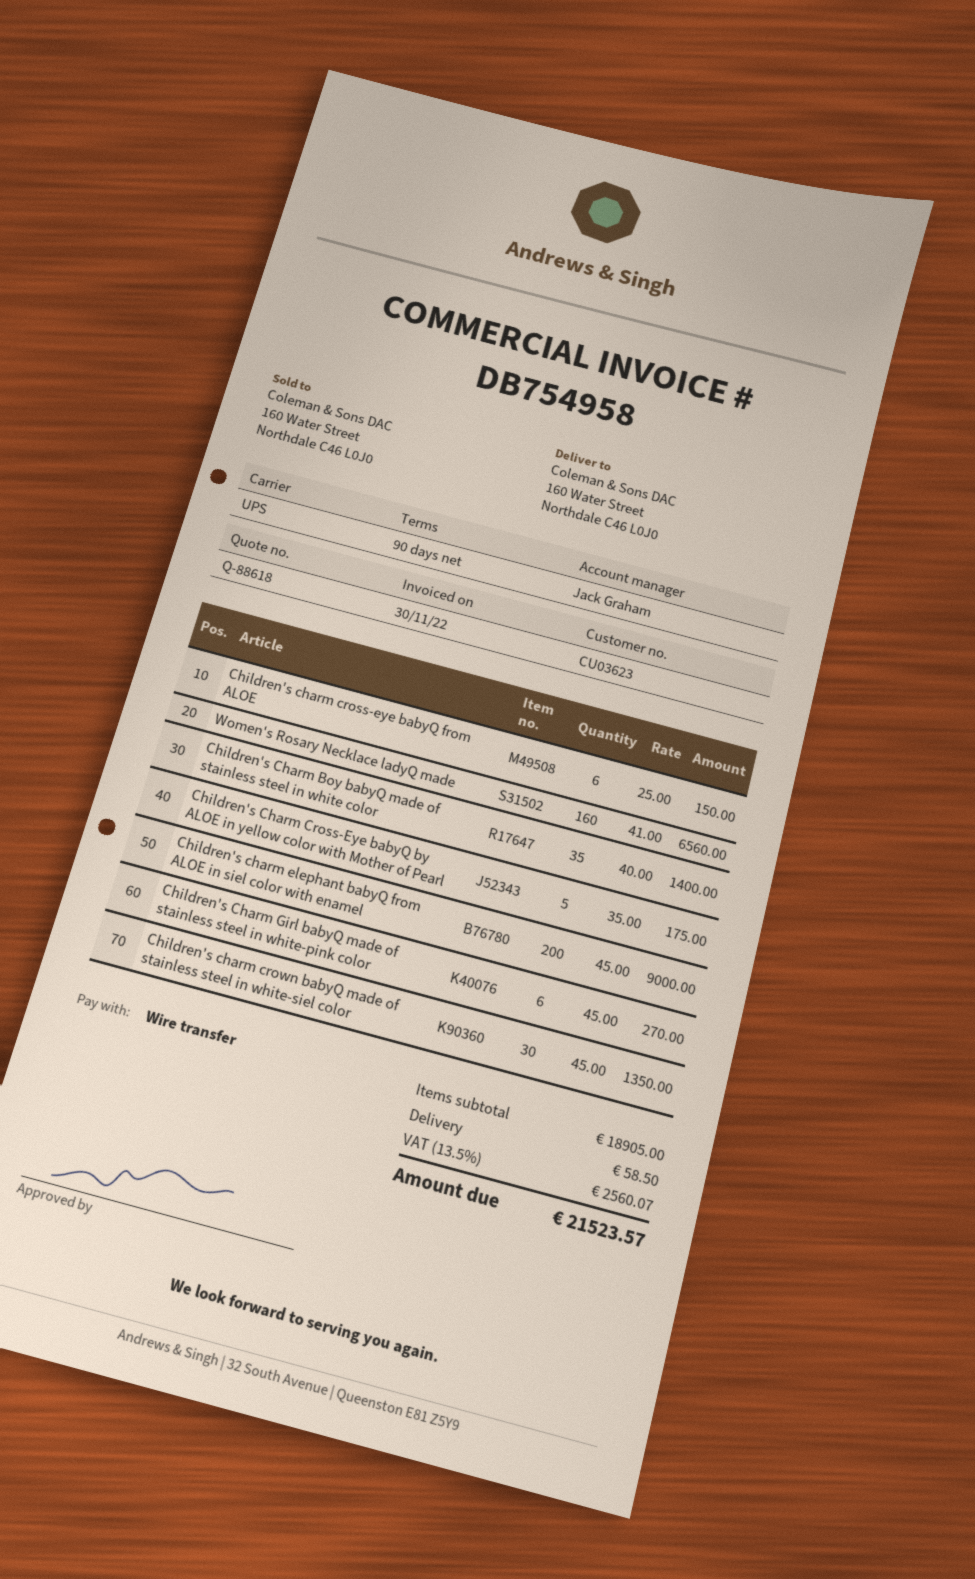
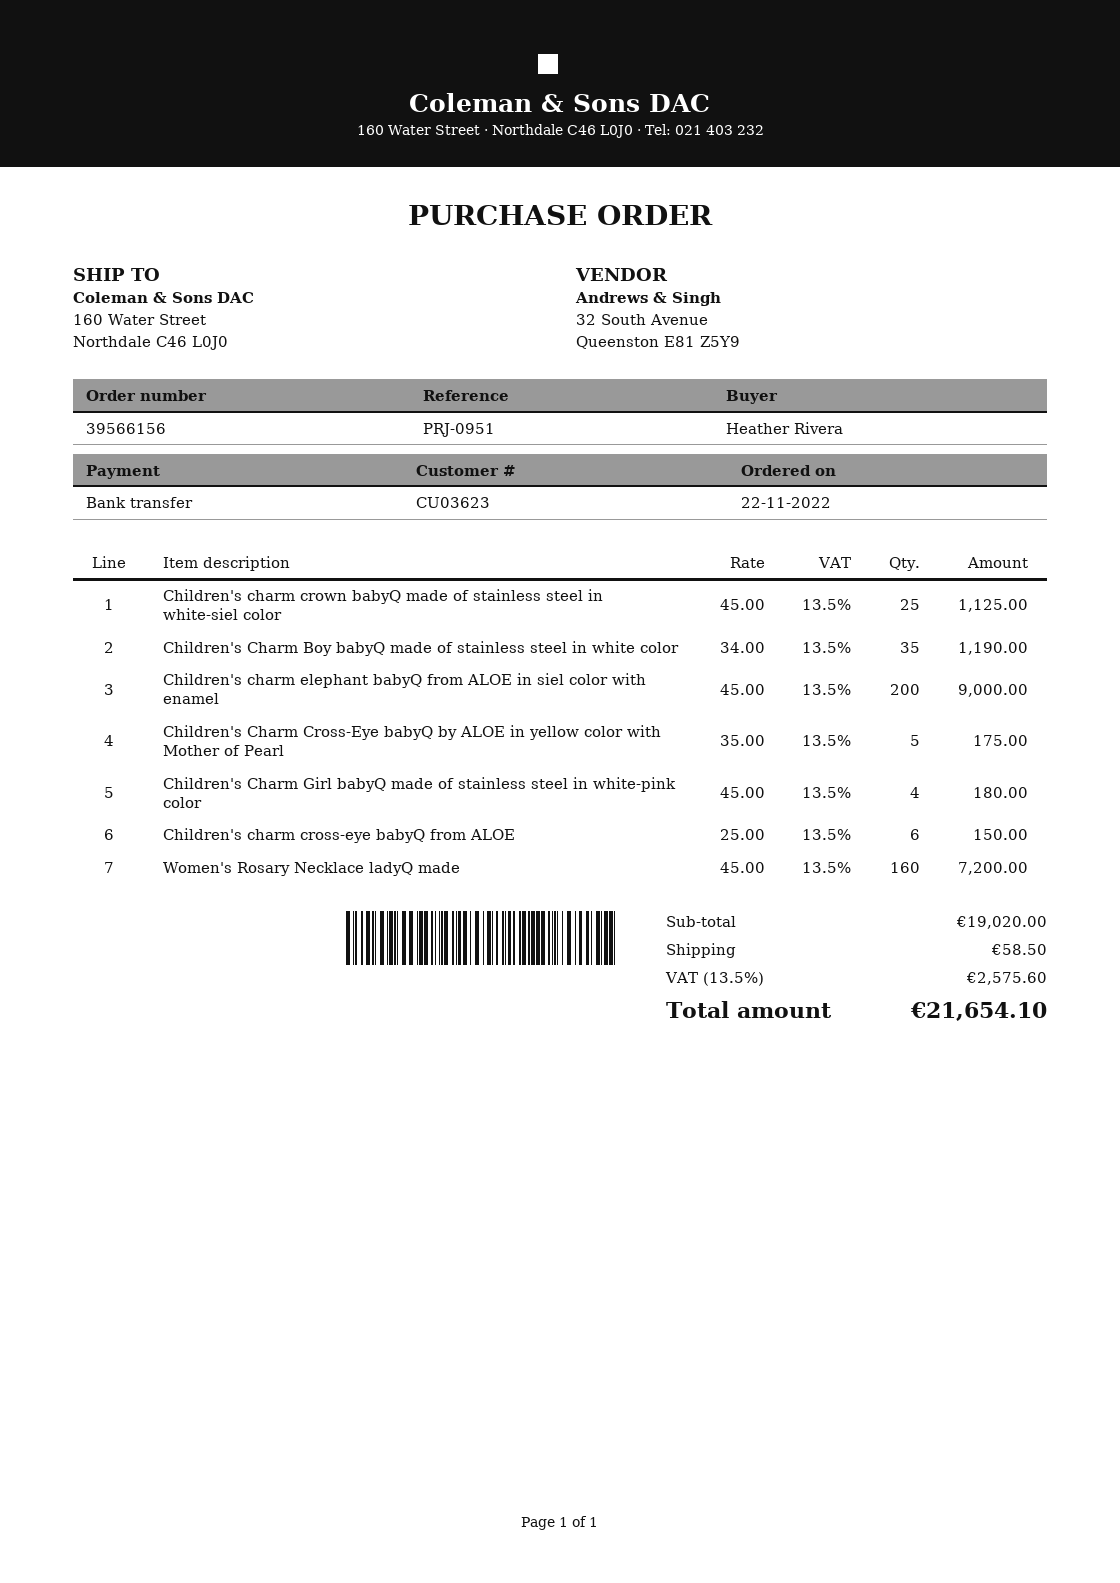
Women's Rosary Necklace ladyQ made: 160 x 41.00 = 6560.00 -> 160 x 45.00 = 7200.00
Children's Charm Boy babyQ made of stainless steel in white color: 35 x 40.00 = 1400.00 -> 35 x 34.00 = 1190.00
Children's Charm Girl babyQ made of stainless steel in white-pink color: 6 x 45.00 = 270.00 -> 4 x 45.00 = 180.00
Children's charm crown babyQ made of stainless steel in white-siel color: 30 x 45.00 = 1350.00 -> 25 x 45.00 = 1125.00
subtotal: 18905.00 -> 19020.00
tax: 13.5% = 2560.07 -> 13.5% = 2575.60
total: 21523.57 -> 21654.10

